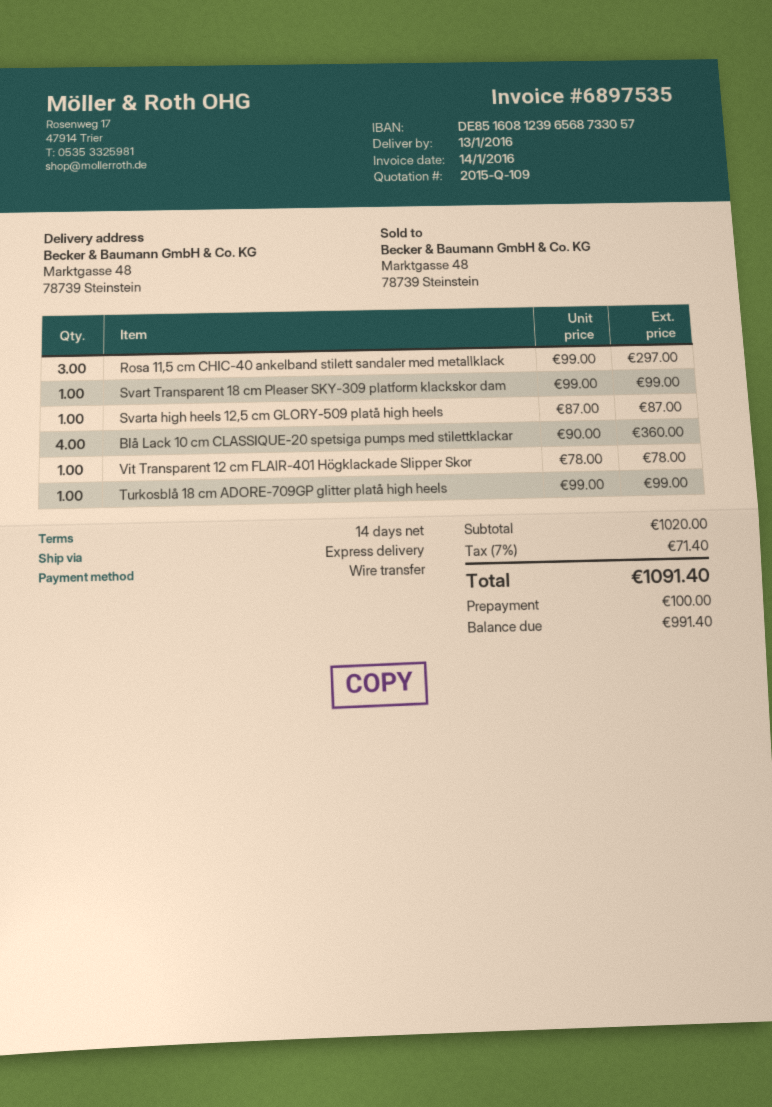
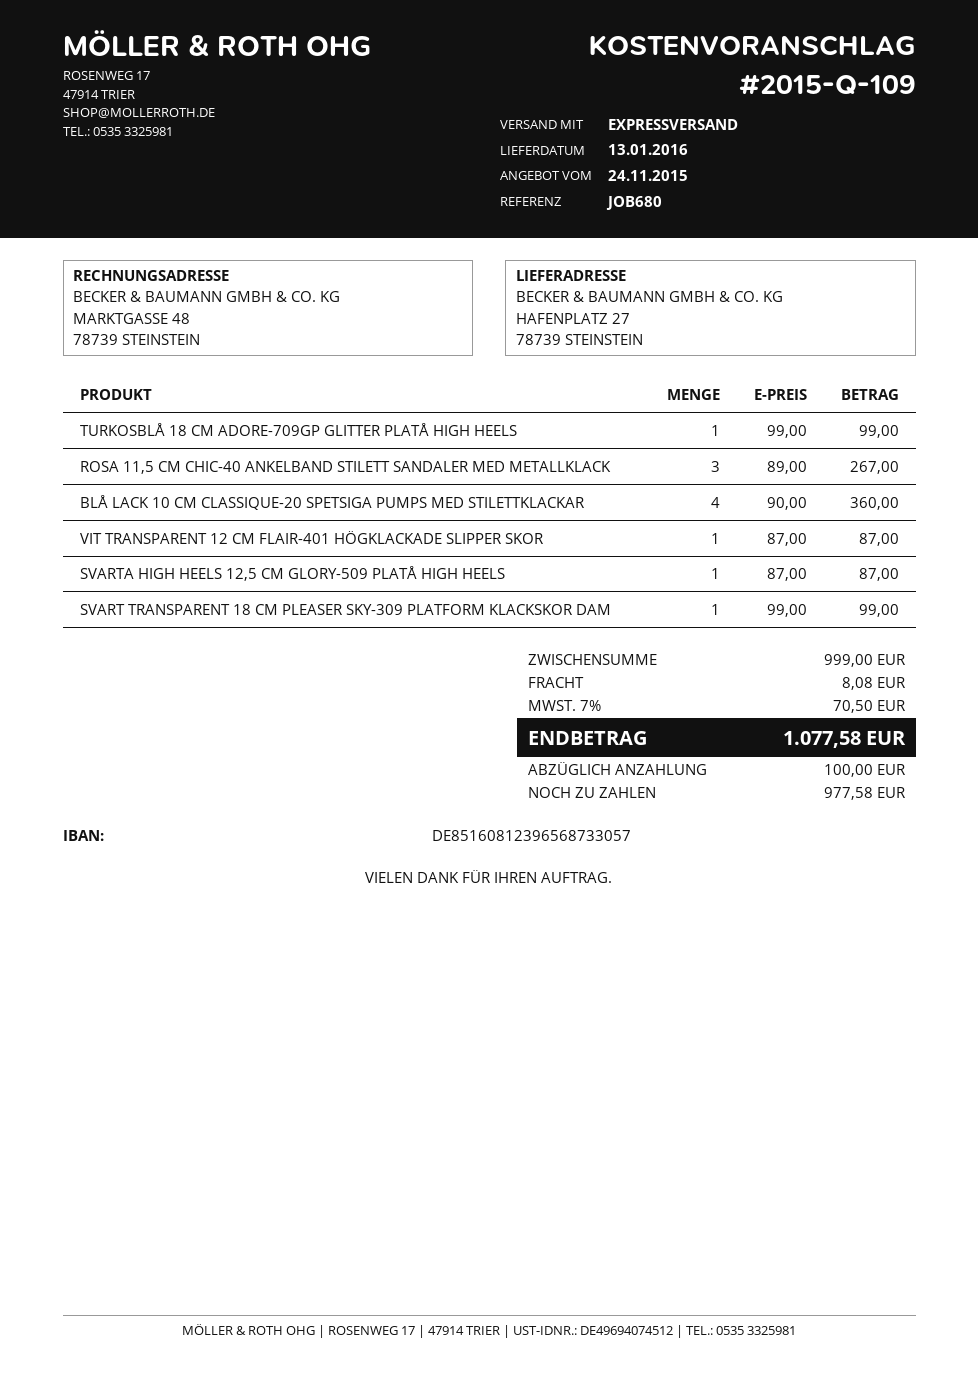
ship to: Marktgasse 48, 78739 Steinstein -> HAFENPLATZ 27, 78739 STEINSTEIN
Rosa 11,5 cm CHIC-40 ankelband stilett sandaler med metallklack: 3 x 99.00 = 297.00 -> 3 x 89.00 = 267.00
Vit Transparent 12 cm FLAIR-401 Högklackade Slipper Skor: 1 x 78.00 = 78.00 -> 1 x 87.00 = 87.00
subtotal: 1020.00 -> 999.00
shipping: none -> 8.08
tax: 7% = 71.40 -> 7% = 70.50
total: 1091.40 -> 1077.58
balance: 991.40 -> 977.58

